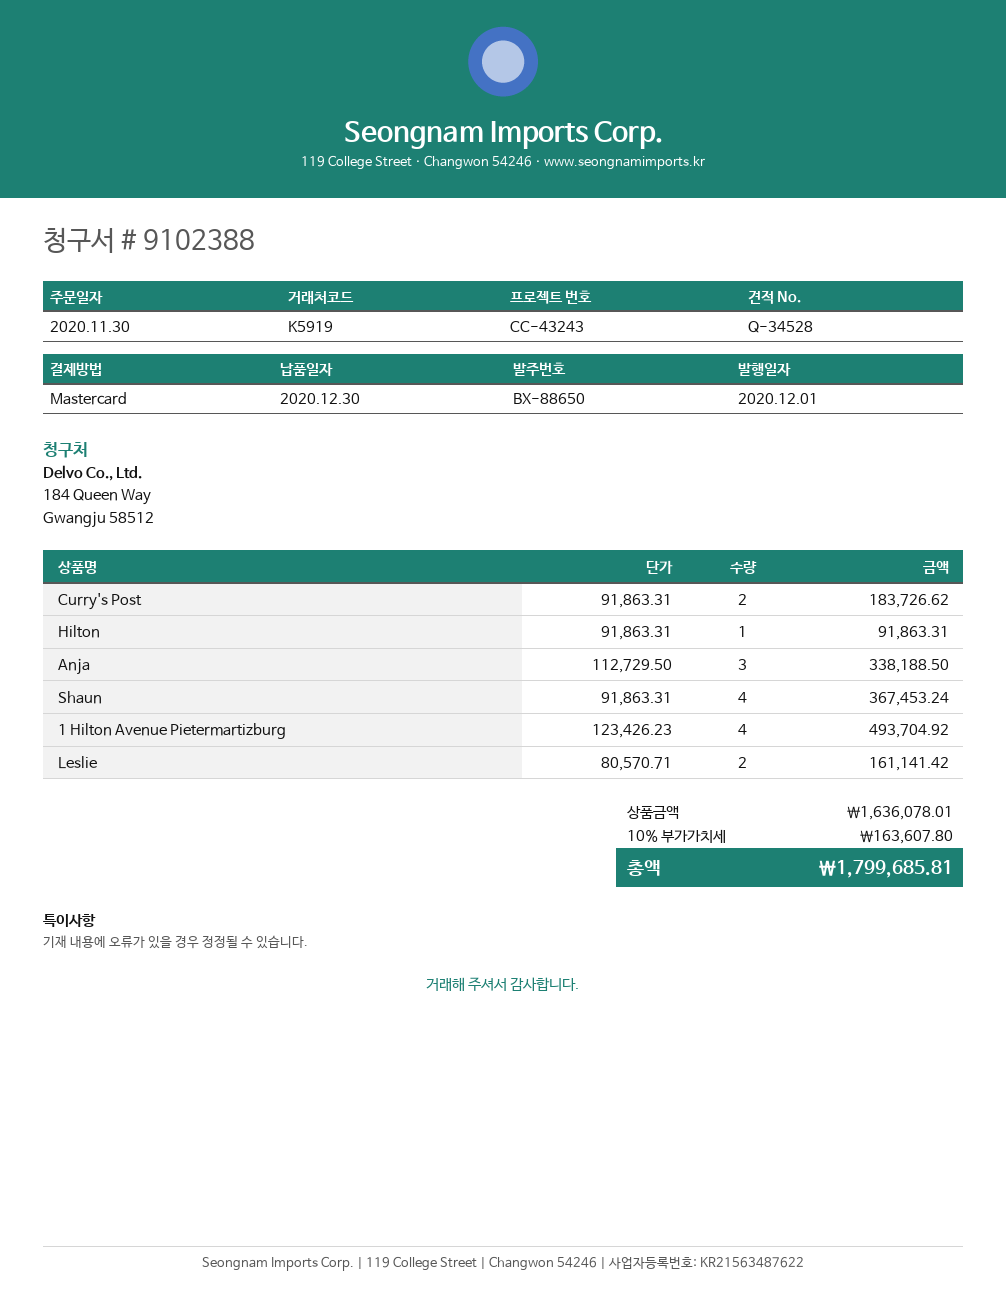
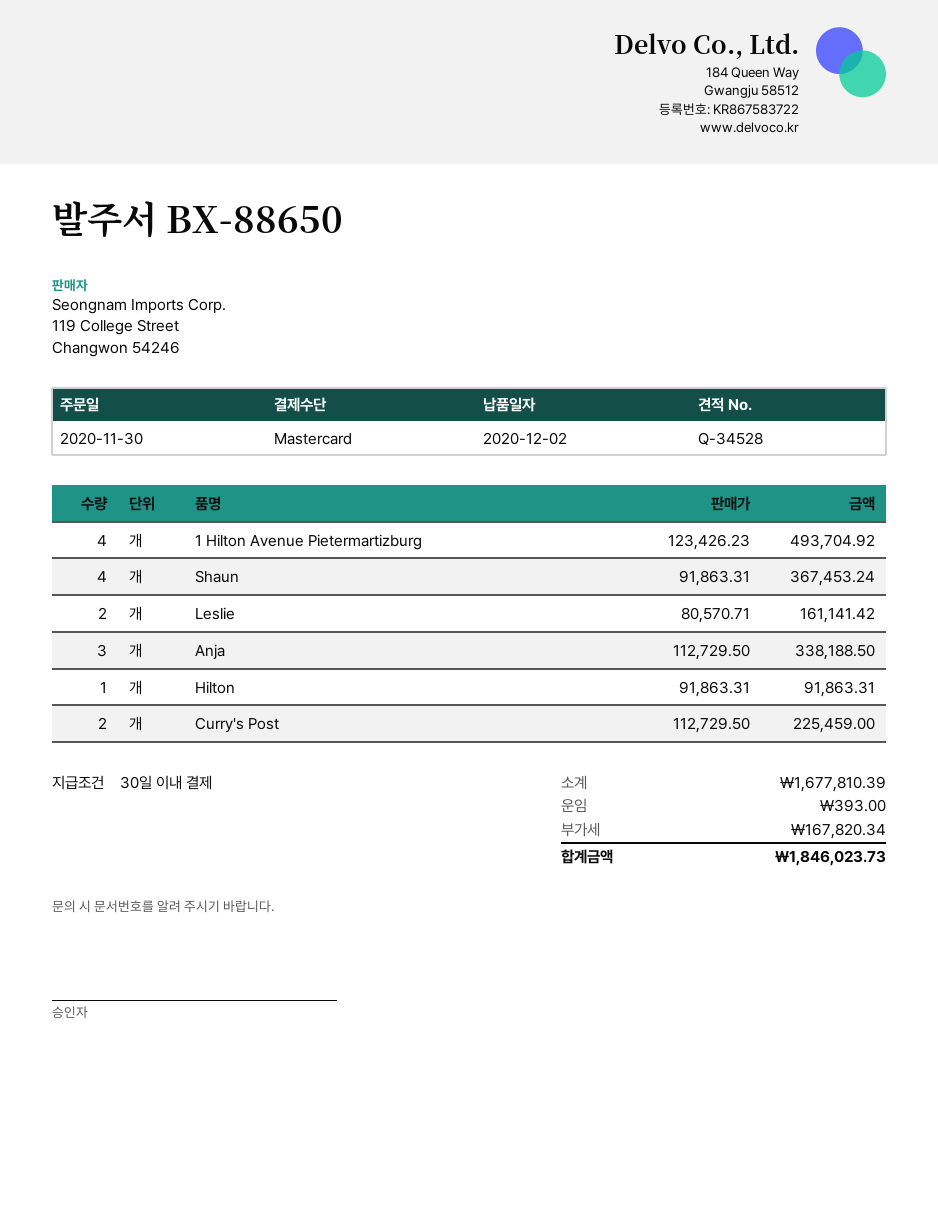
delivery date: 2020-12-30 -> 2020-12-02
Curry's Post: 2 x 91863.31 = 183726.62 -> 2 x 112729.50 = 225459.00
subtotal: 1636078.01 -> 1677810.39
shipping: none -> 393.00
tax: 163607.80 -> 167820.34
total: 1799685.81 -> 1846023.73

